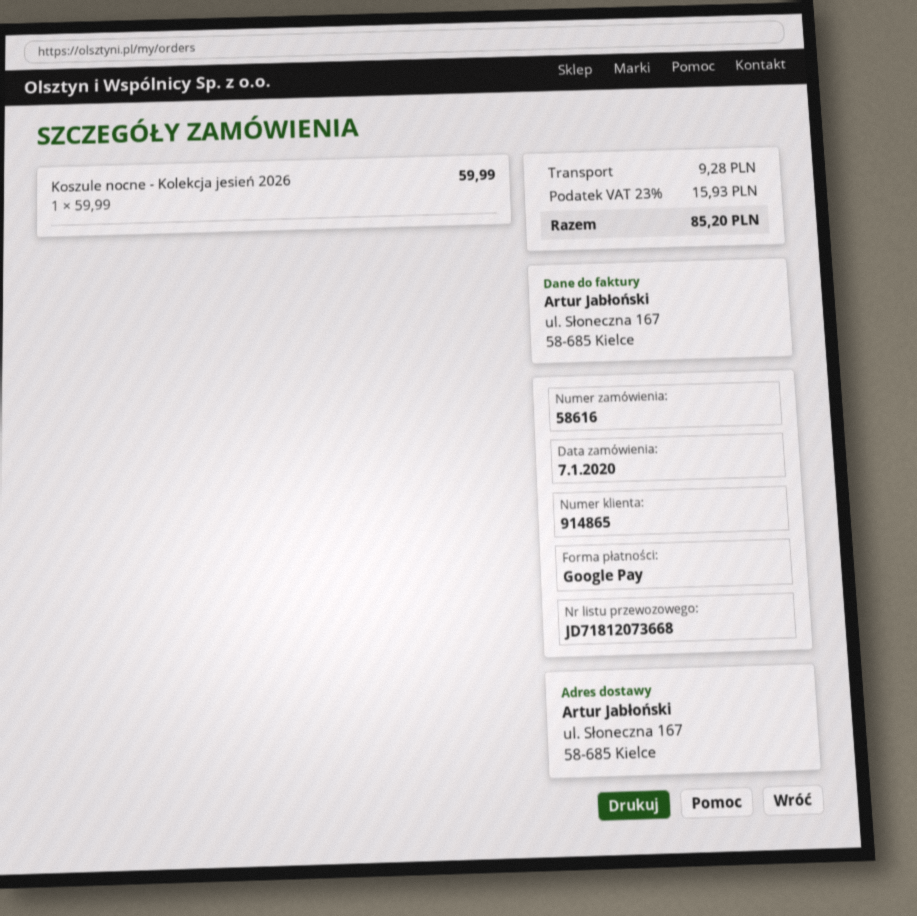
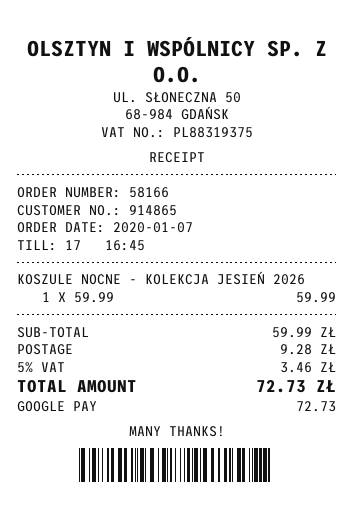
order number: 58616 -> 58166
tax: 23% = 15.93 -> 5% = 3.46
total: 85.20 -> 72.73

